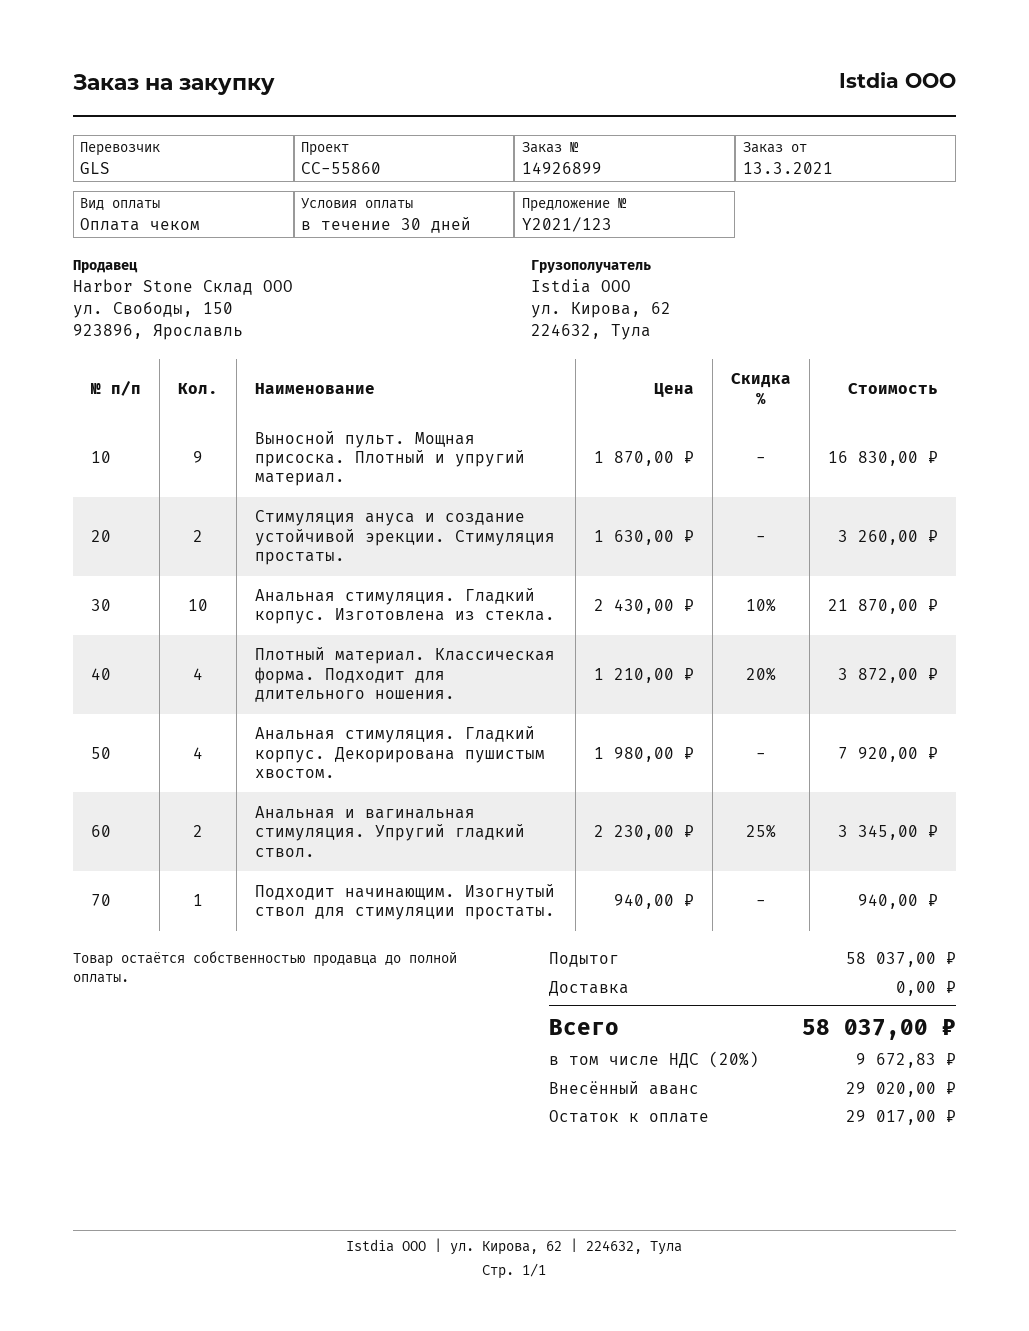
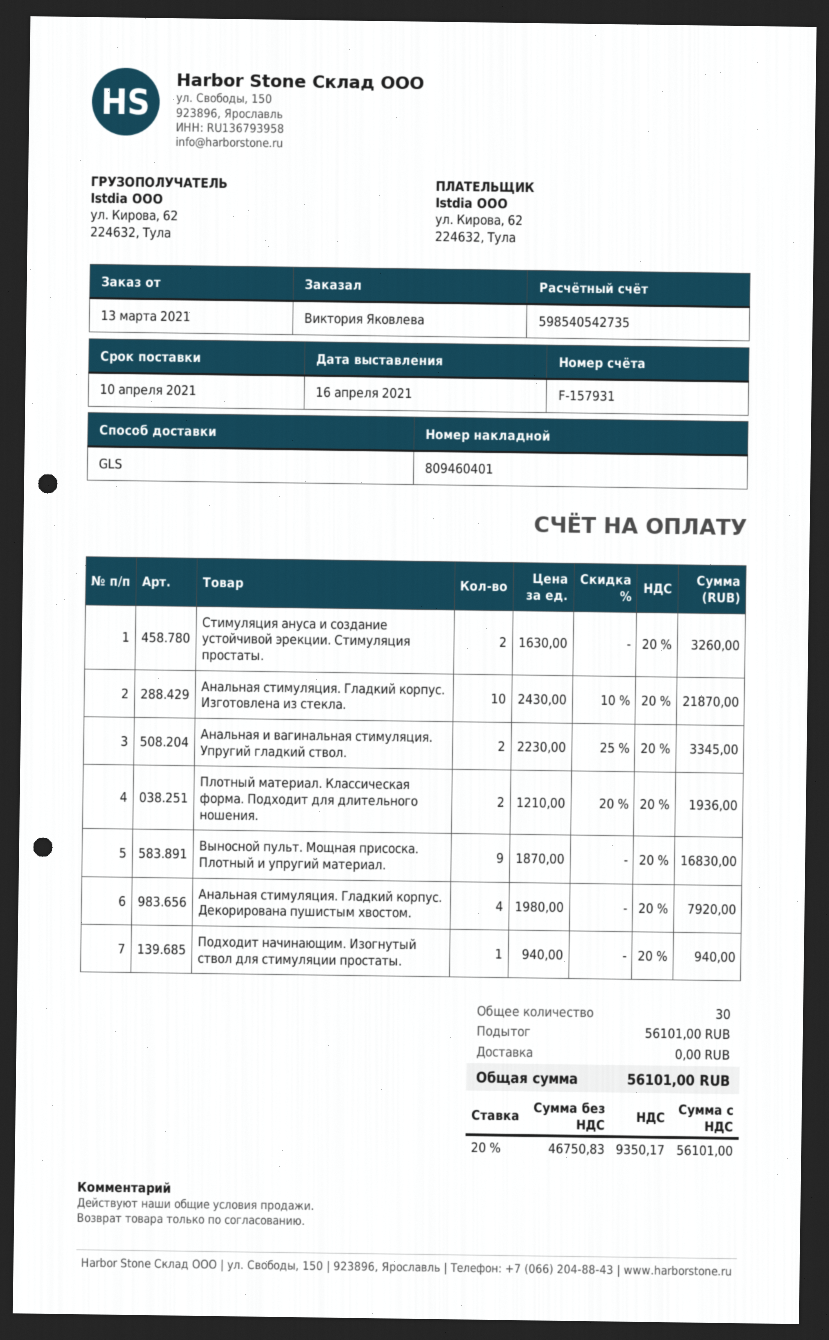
Плотный материал. Классическая форма. Подходит для длительного ношения.: 4 x 1210.00 - 20% = 3872.00 -> 2 x 1210.00 - 20% = 1936.00
subtotal: 58037.00 -> 56101.00
tax: 20% = 9672.83 -> 20% = 9350.17
total: 58037.00 -> 56101.00

